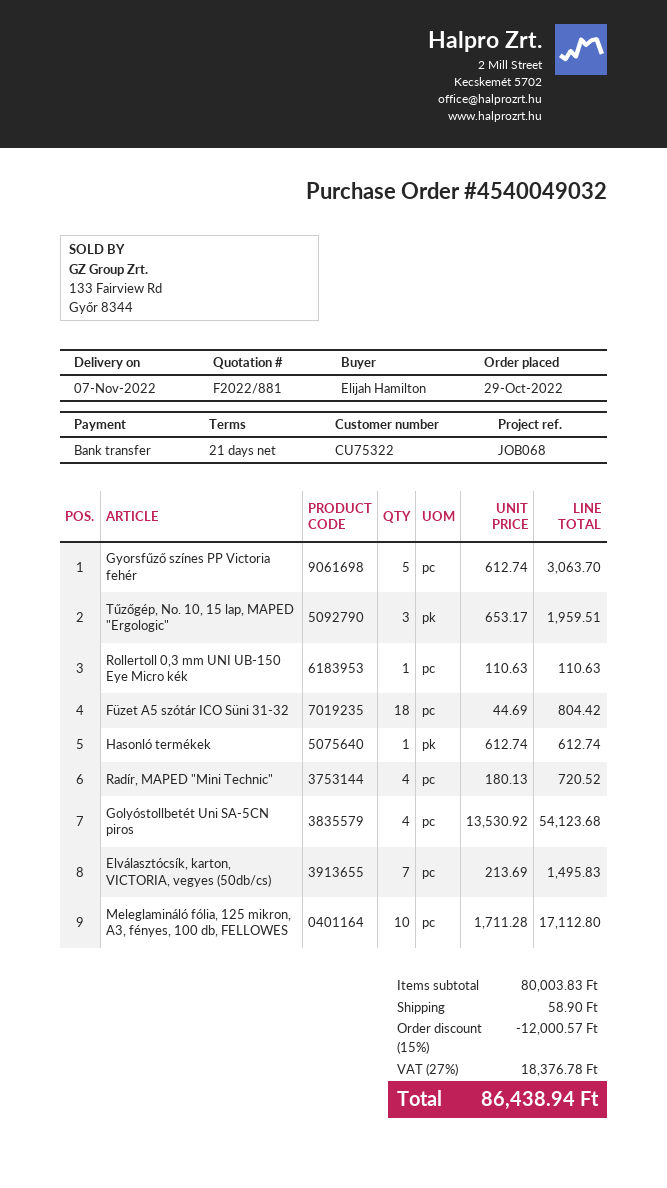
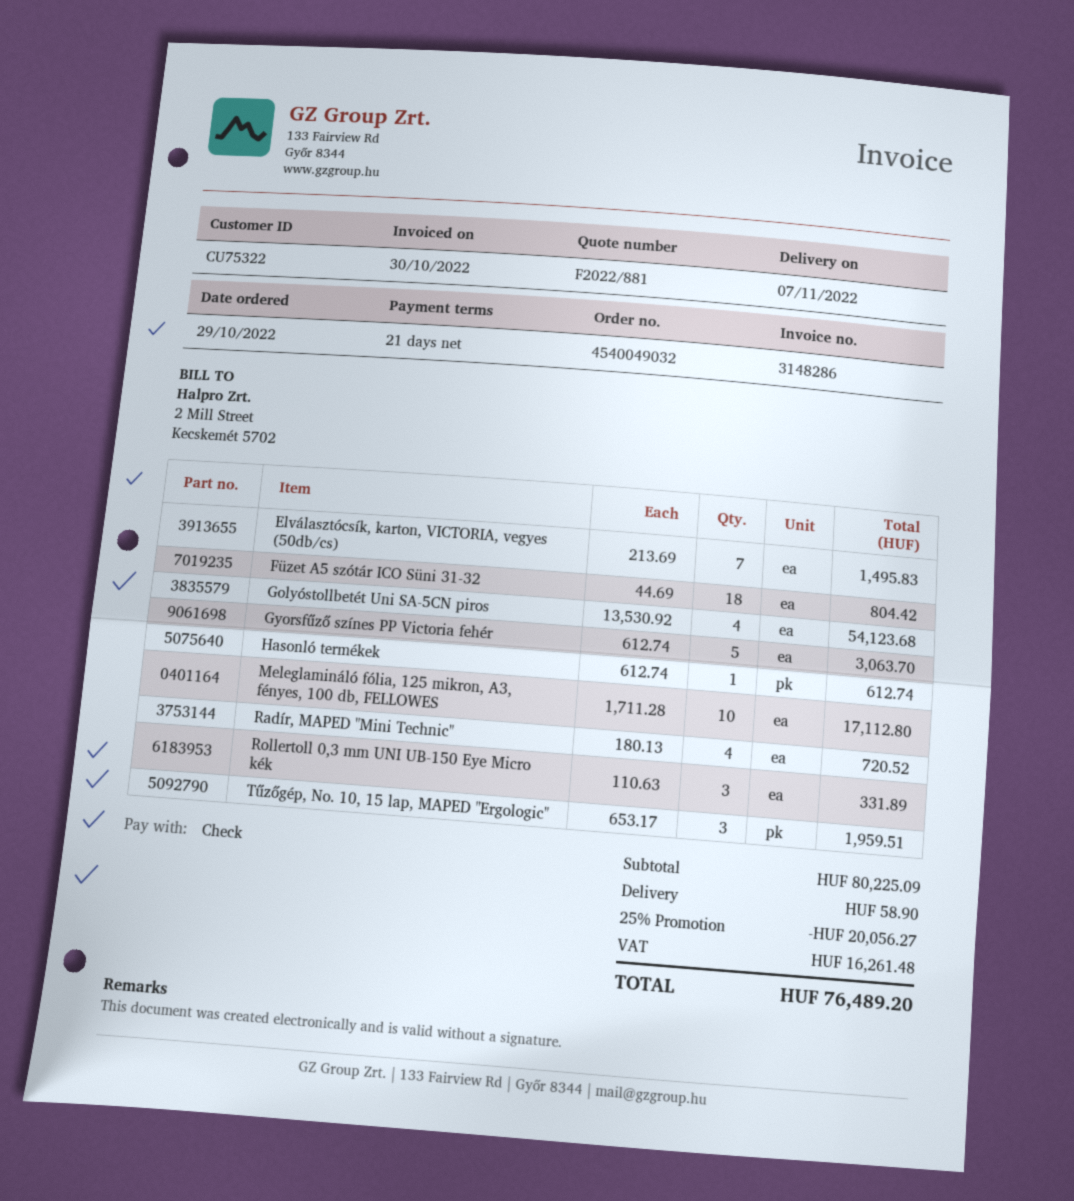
payment method: bank transfer -> cheque
Rollertoll 0,3 mm UNI UB-150 Eye Micro kék: 1 x 110.63 = 110.63 -> 3 x 110.63 = 331.89
subtotal: 80003.83 -> 80225.09
discount: 15% = 12000.57 -> 25% = 20056.27
tax: 18376.78 -> 16261.48
total: 86438.94 -> 76489.20

